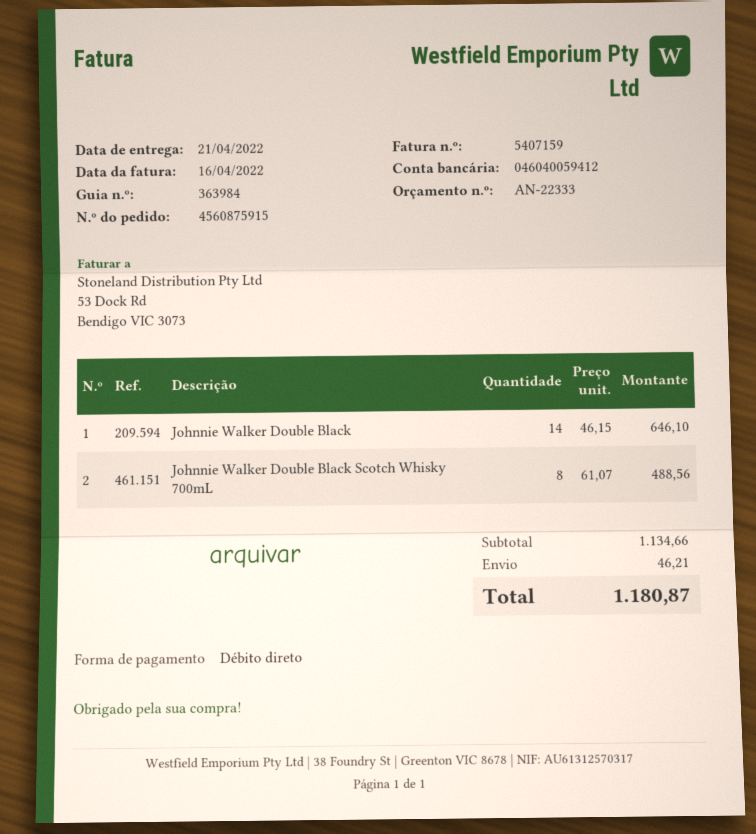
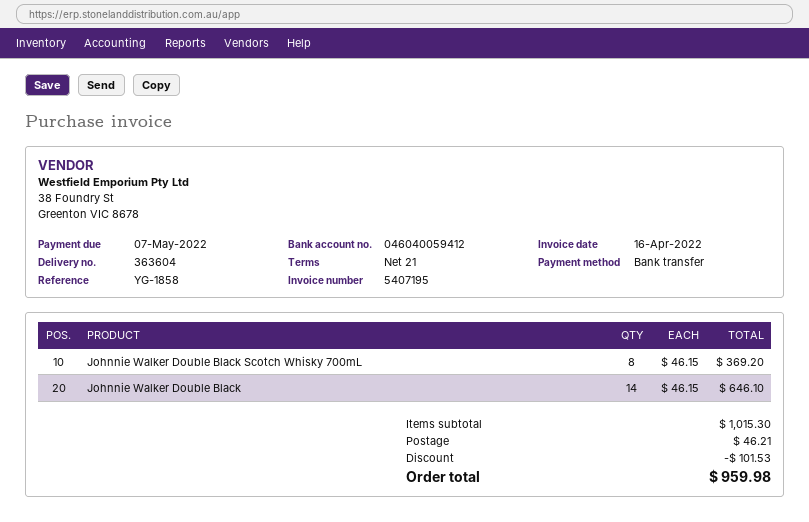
delivery note number: 363984 -> 363604
invoice number: 5407159 -> 5407195
payment method: direct debit -> bank transfer
Johnnie Walker Double Black Scotch Whisky 700mL: 8 x 61.07 = 488.56 -> 8 x 46.15 = 369.20
subtotal: 1134.66 -> 1015.30
discount: none -> 101.53
total: 1180.87 -> 959.98

